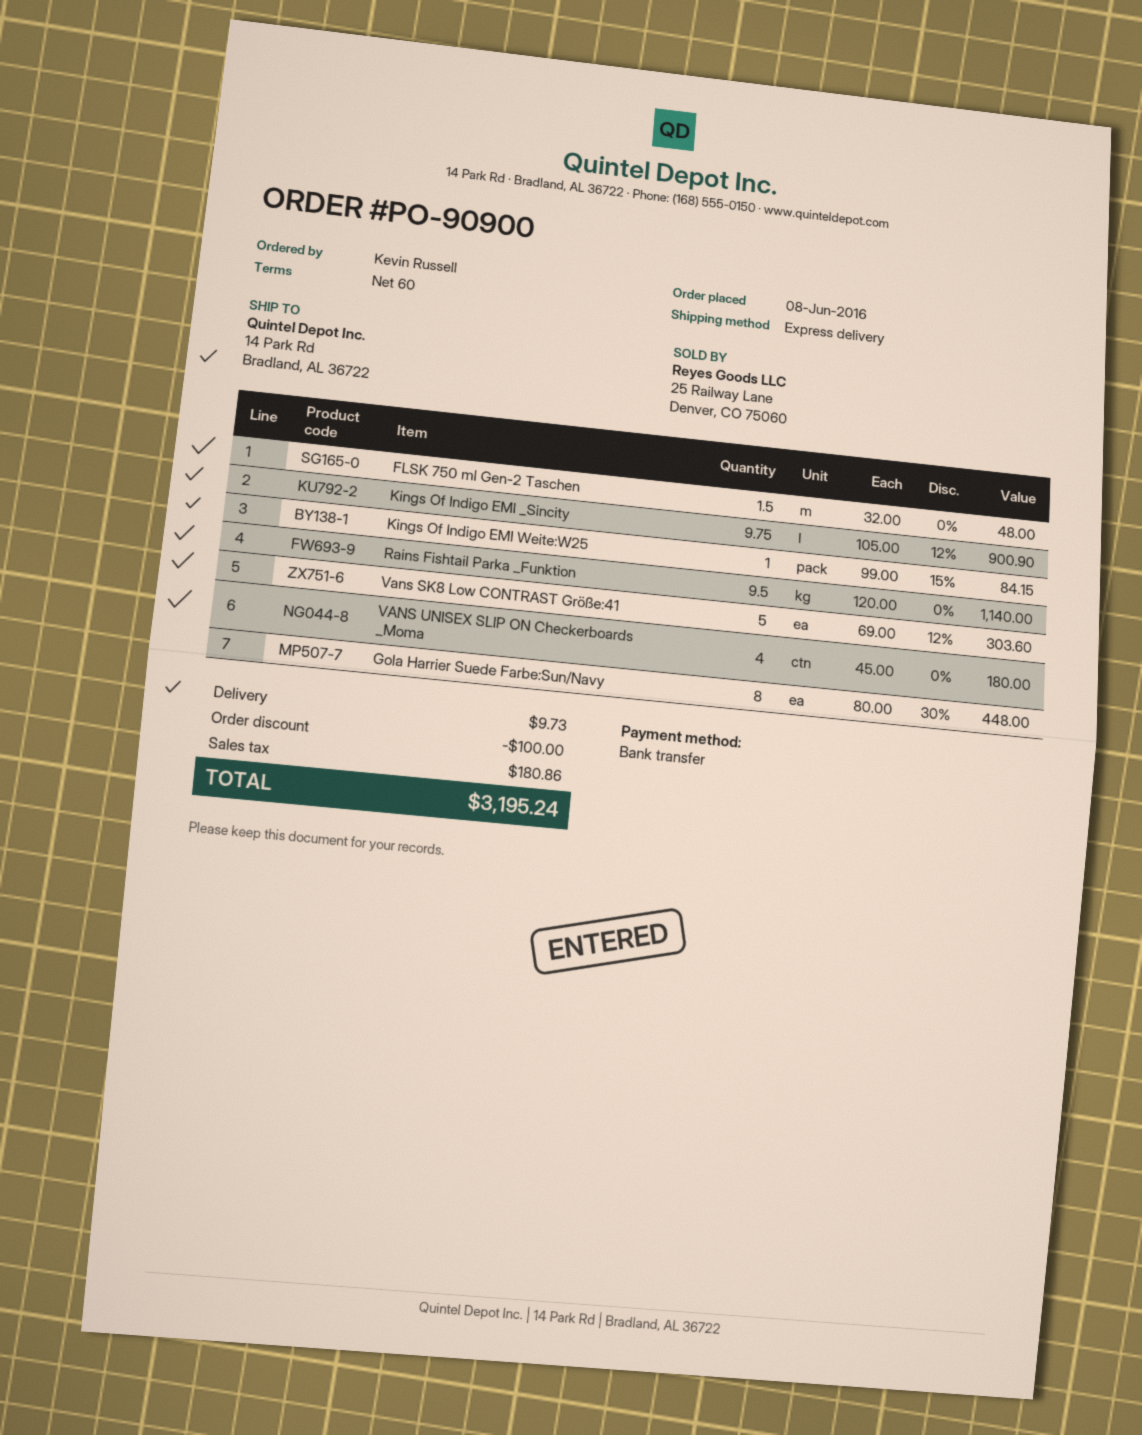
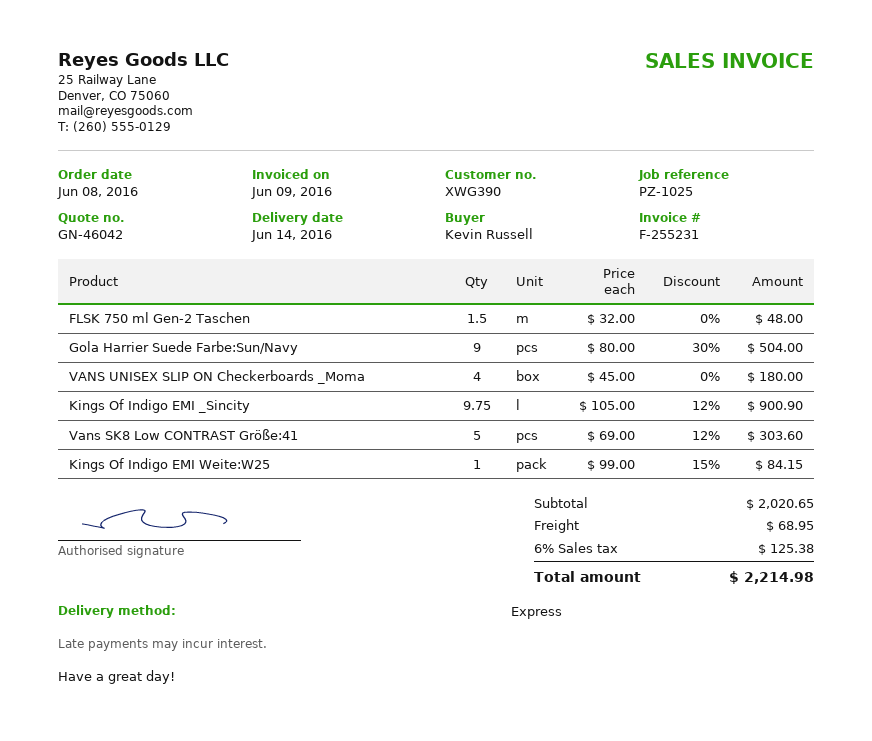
Rains Fishtail Parka _Funktion: 9.5 x 120.00 = 1140.00 -> none
Gola Harrier Suede Farbe:Sun/Navy: 8 x 80.00 - 30% = 448.00 -> 9 x 80.00 - 30% = 504.00
discount: 100.00 -> none
shipping: 9.73 -> 68.95
tax: 180.86 -> 125.38
total: 3195.24 -> 2214.98

